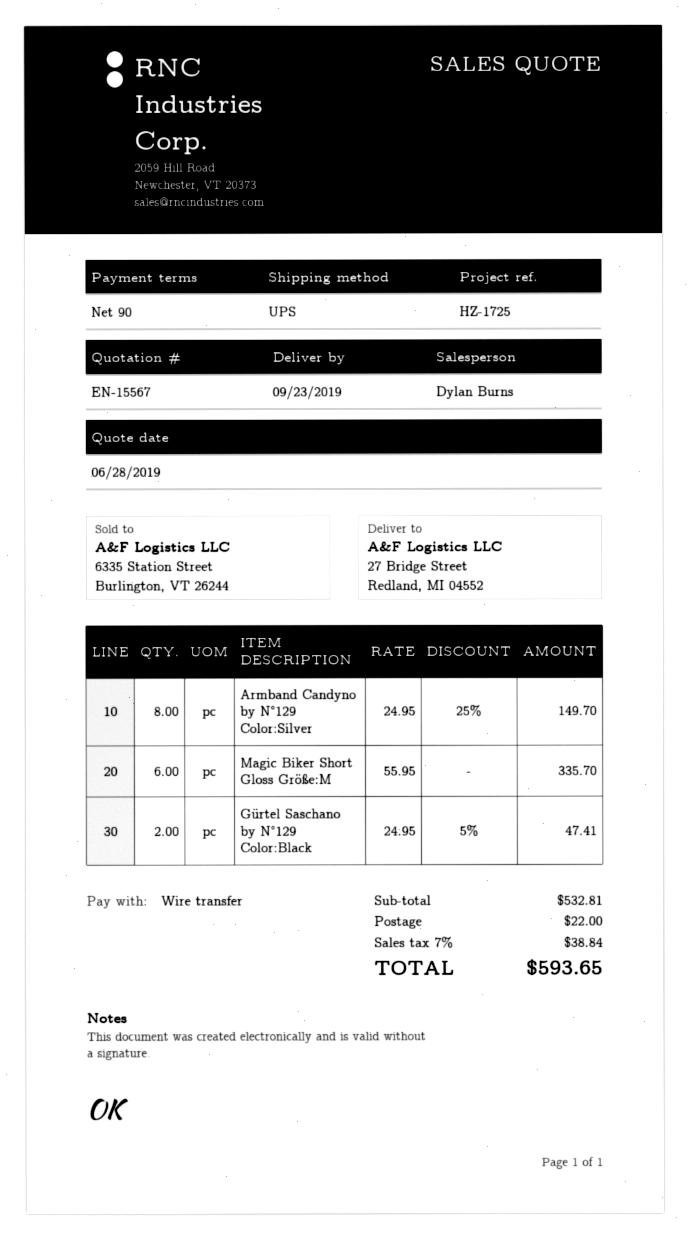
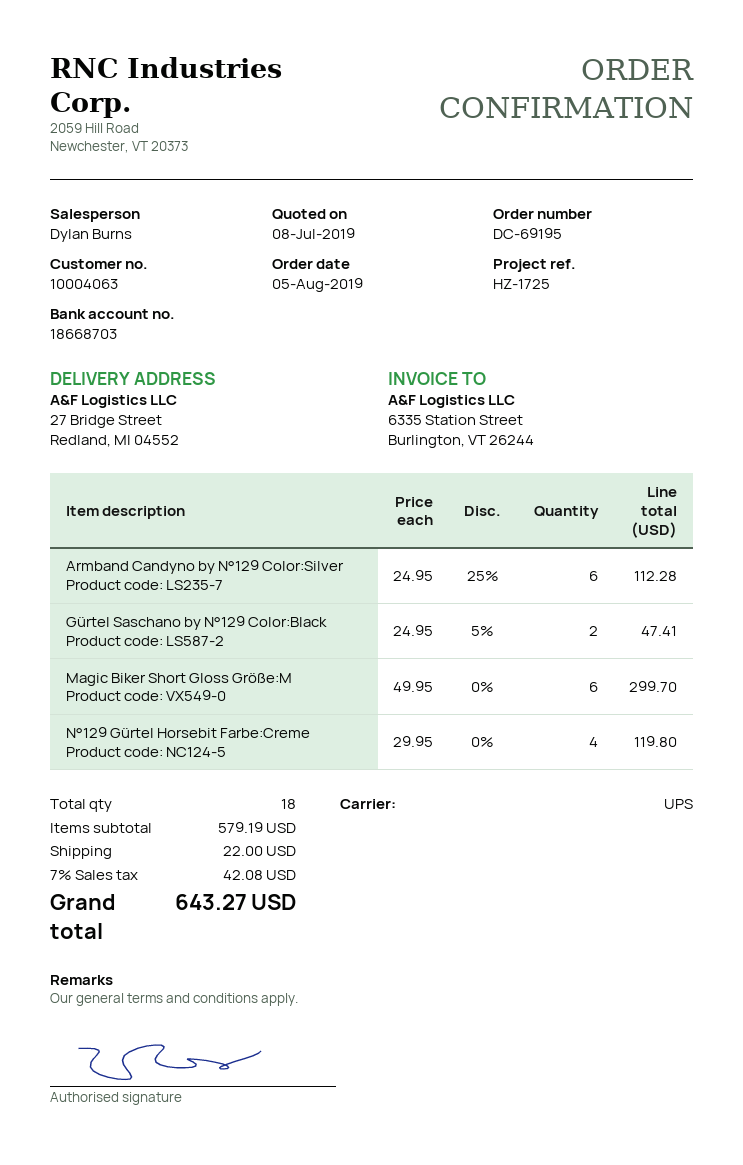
quote date: 2019-06-28 -> 2019-07-08
Armband Candyno by N°129 Color:Silver: 8 x 24.95 - 25% = 149.70 -> 6 x 24.95 - 25% = 112.28
Magic Biker Short Gloss Größe:M: 6 x 55.95 = 335.70 -> 6 x 49.95 = 299.70
N°129 Gürtel Horsebit Farbe:Creme: none -> 4 x 29.95 = 119.80
subtotal: 532.81 -> 579.19
tax: 7% = 38.84 -> 7% = 42.08
total: 593.65 -> 643.27

